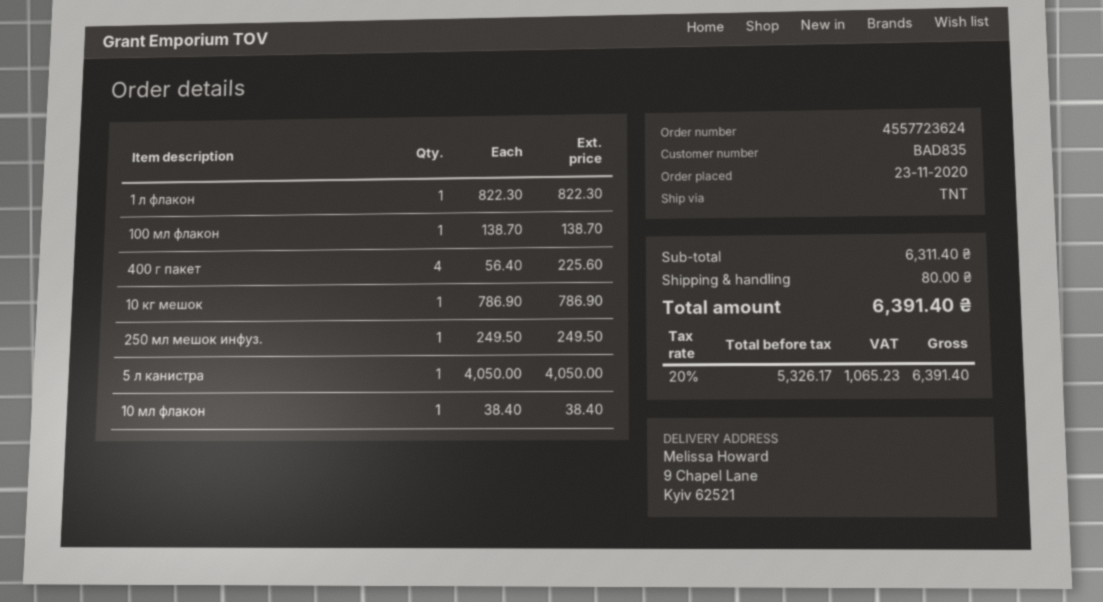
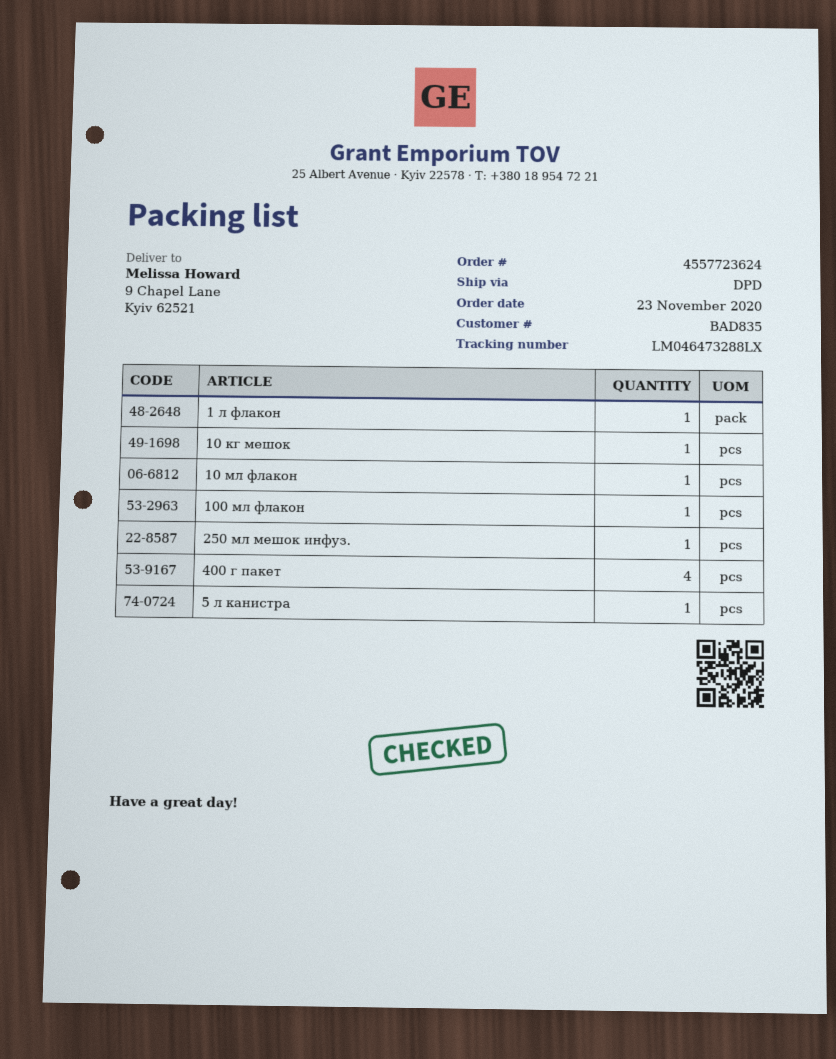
shipping method: TNT -> DPD

